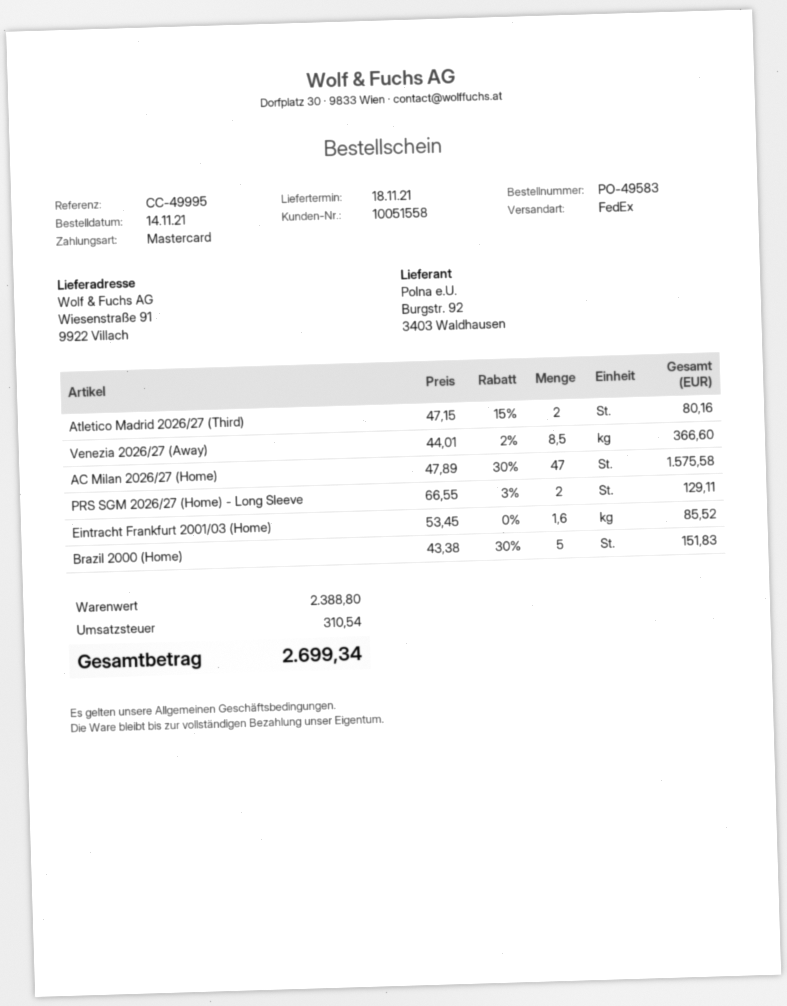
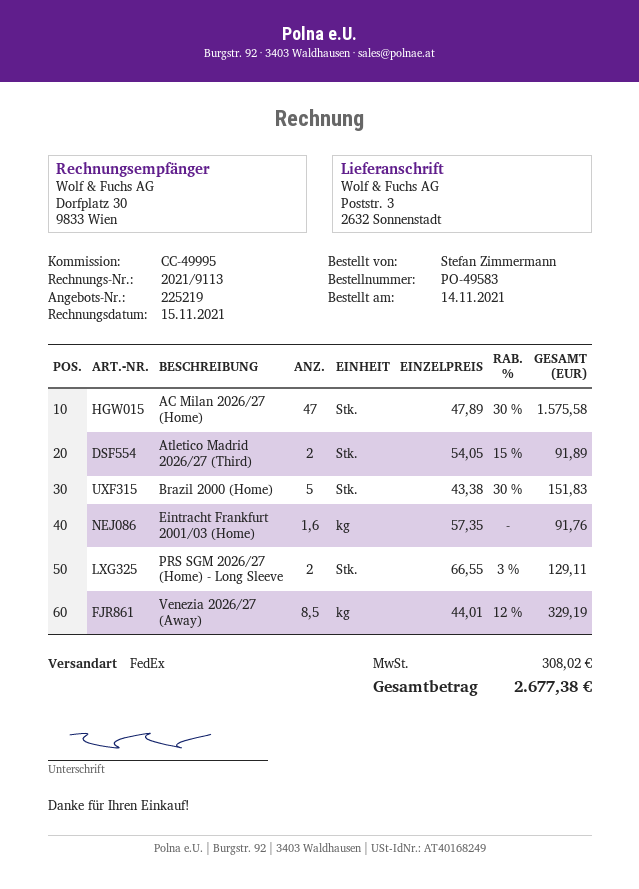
ship to: Wiesenstraße 91, 9922 Villach -> Poststr. 3, 2632 Sonnenstadt
Atletico Madrid 2026/27 (Third): 2 x 47.15 - 15% = 80.16 -> 2 x 54.05 - 15% = 91.89
Venezia 2026/27 (Away): 8.5 x 44.01 - 2% = 366.60 -> 8.5 x 44.01 - 12% = 329.19
Eintracht Frankfurt 2001/03 (Home): 1.6 x 53.45 = 85.52 -> 1.6 x 57.35 = 91.76
tax: 310.54 -> 308.02
total: 2699.34 -> 2677.38

